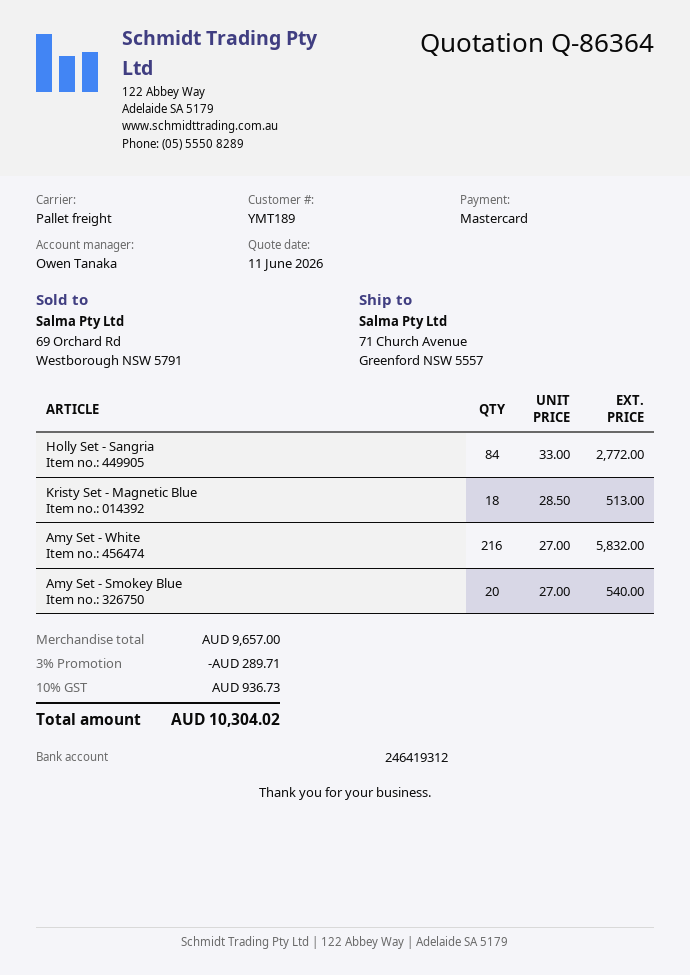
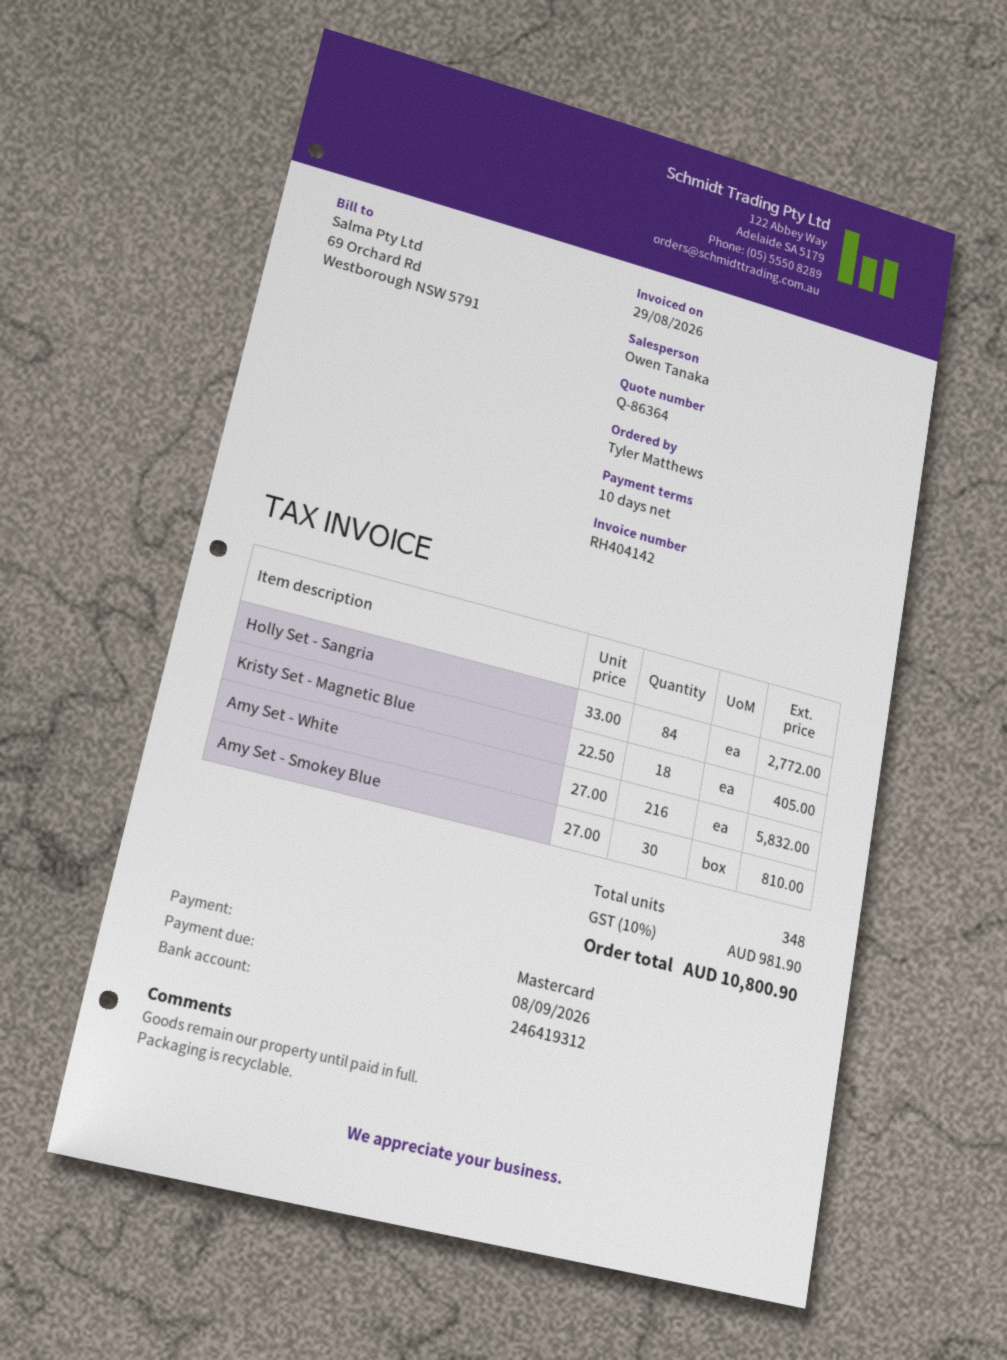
Kristy Set - Magnetic Blue: 18 x 28.50 = 513.00 -> 18 x 22.50 = 405.00
Amy Set - Smokey Blue: 20 x 27.00 = 540.00 -> 30 x 27.00 = 810.00
discount: 3% = 289.71 -> none
tax: 10% = 936.73 -> 10% = 981.90
total: 10304.02 -> 10800.90

